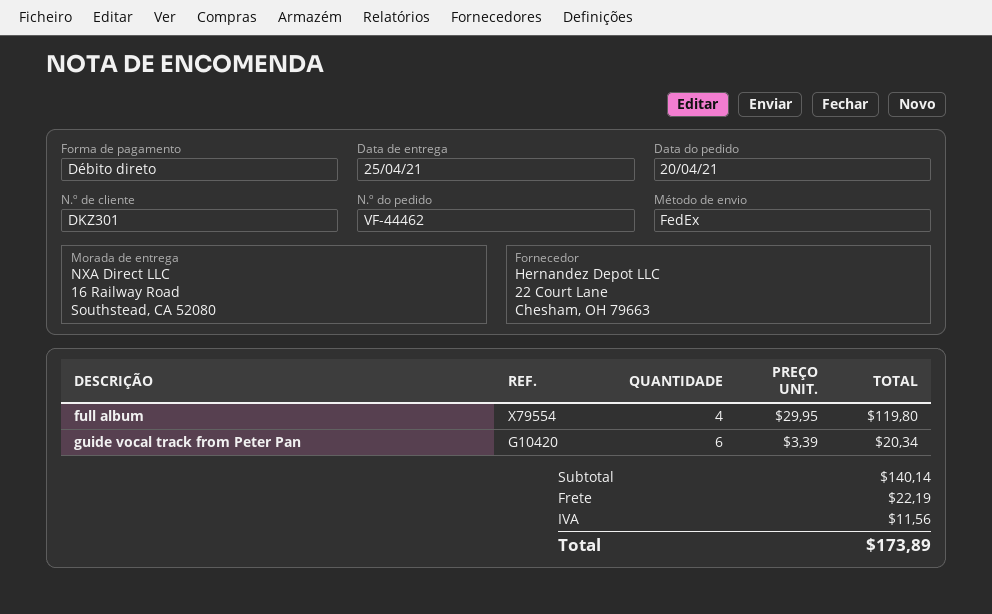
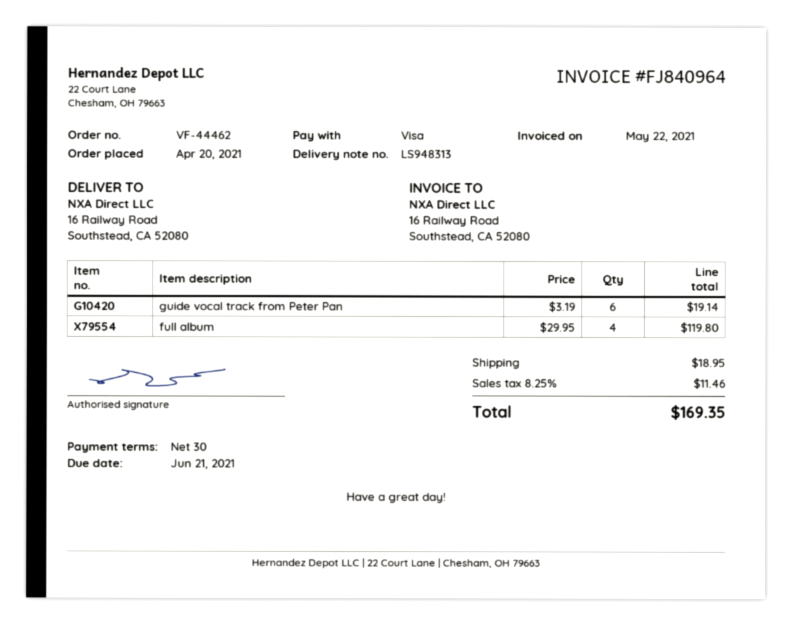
payment method: direct debit -> Visa
guide vocal track from Peter Pan: 6 x 3.39 = 20.34 -> 6 x 3.19 = 19.14
shipping: 22.19 -> 18.95
tax: 11.56 -> 11.46
total: 173.89 -> 169.35

